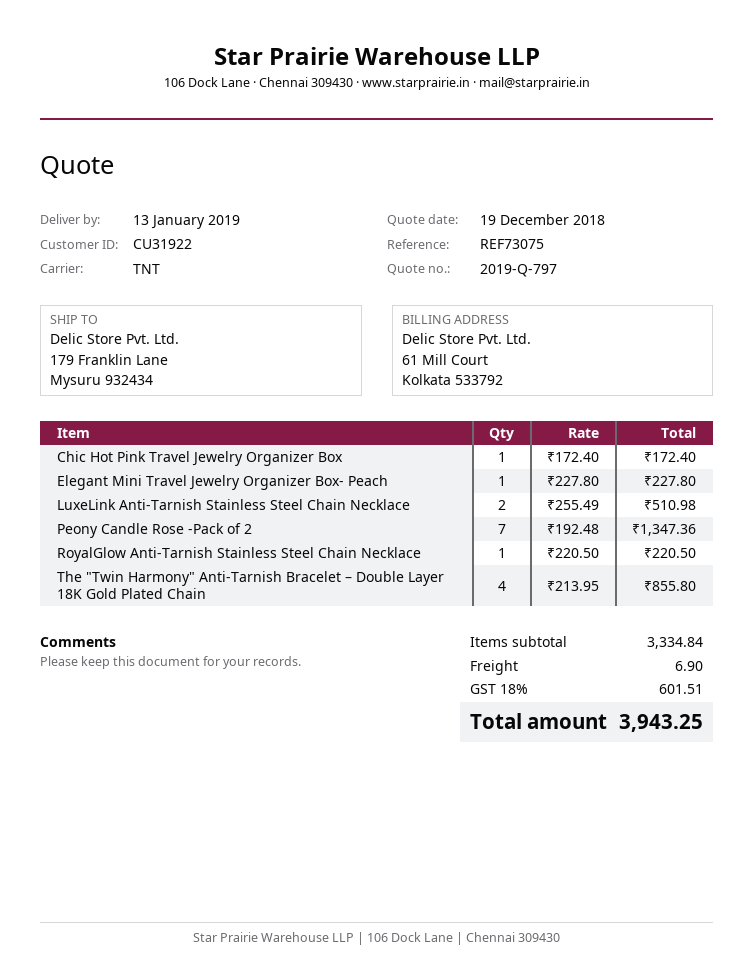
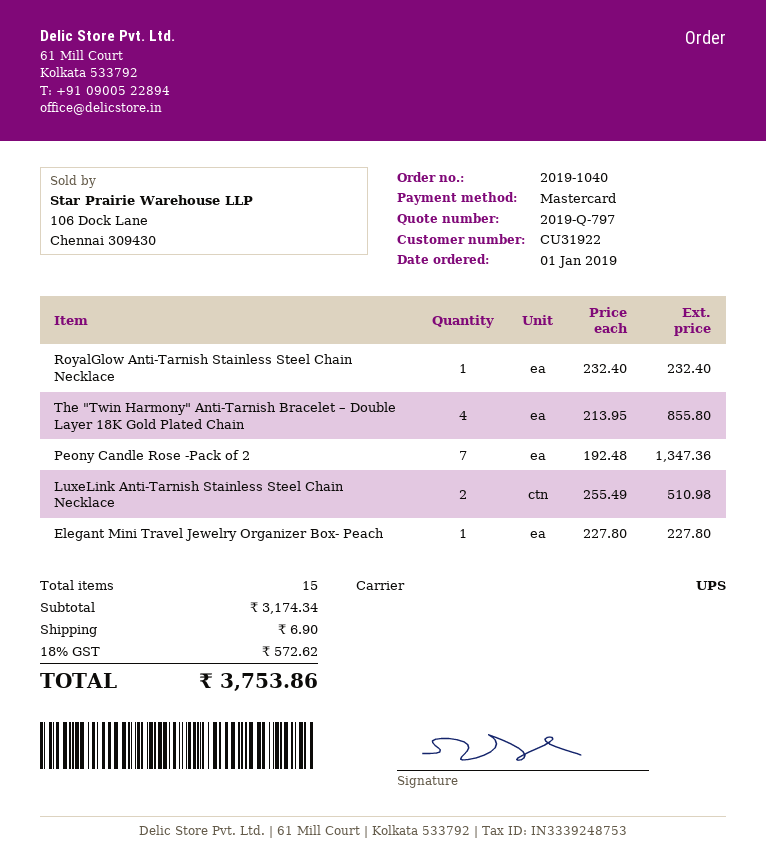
shipping method: TNT -> UPS
Chic Hot Pink Travel Jewelry Organizer Box: 1 x 172.40 = 172.40 -> none
RoyalGlow Anti-Tarnish Stainless Steel Chain Necklace: 1 x 220.50 = 220.50 -> 1 x 232.40 = 232.40
subtotal: 3334.84 -> 3174.34
tax: 18% = 601.51 -> 18% = 572.62
total: 3943.25 -> 3753.86

